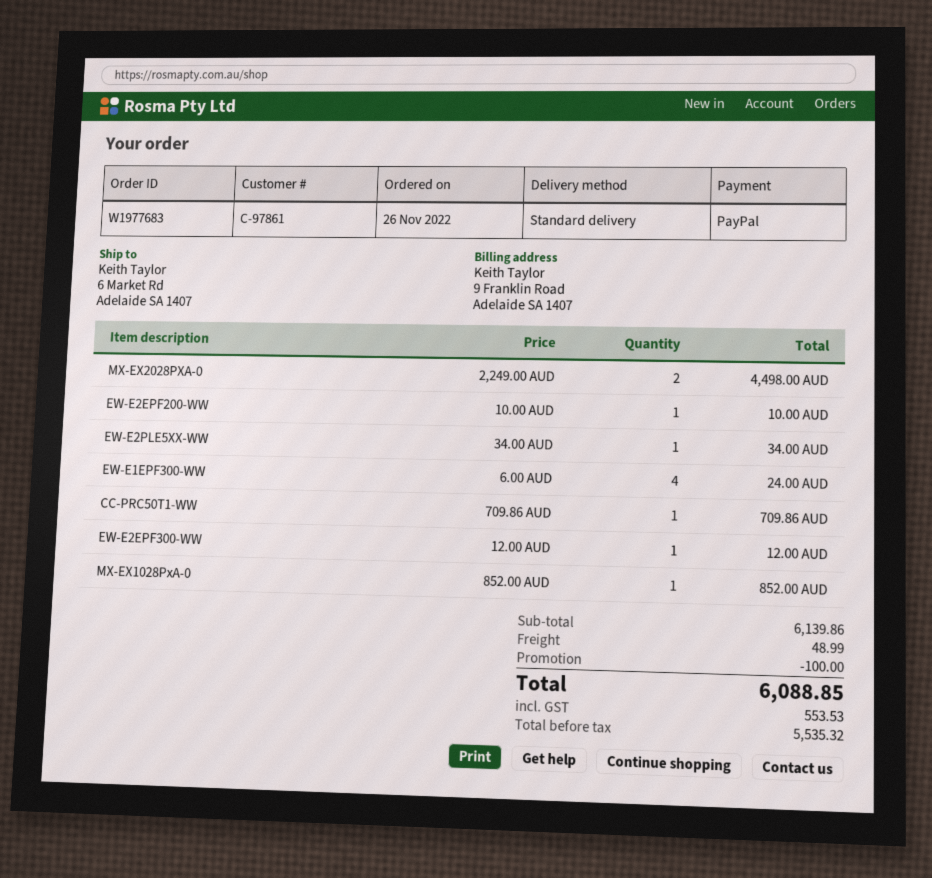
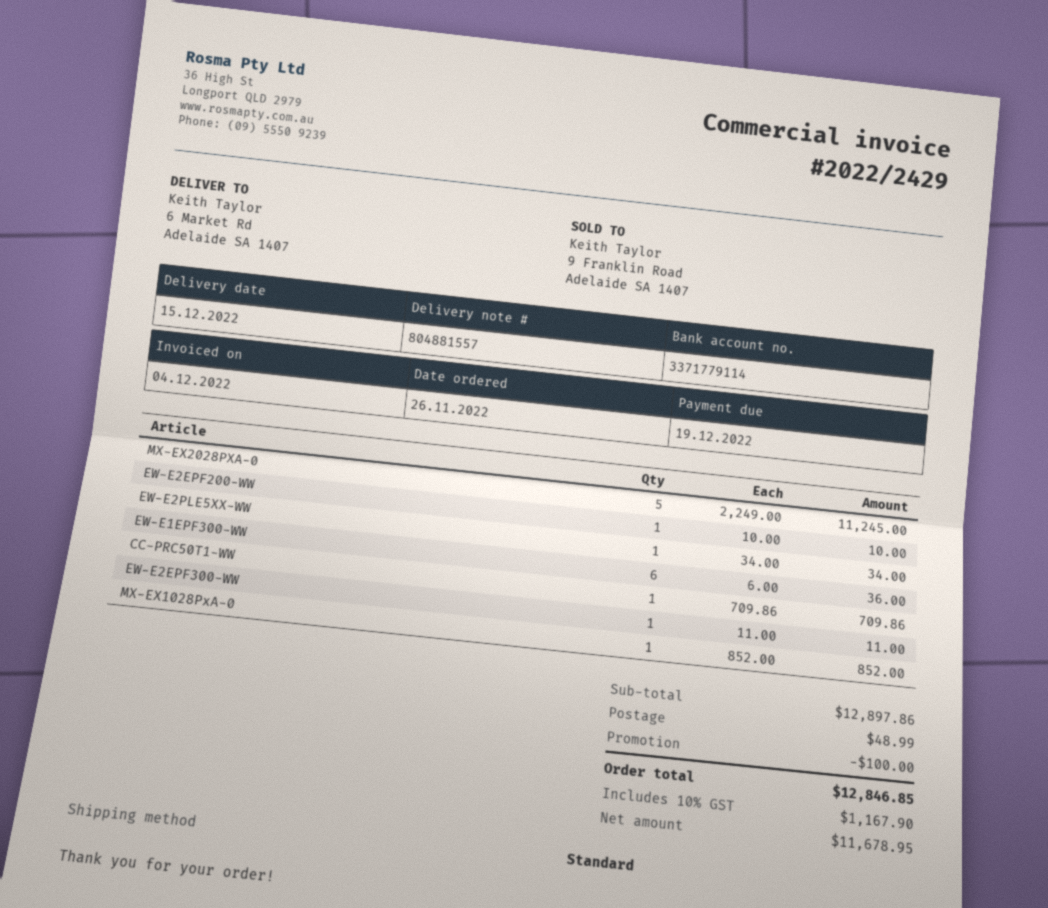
MX-EX2028PXA-0: 2 x 2249.00 = 4498.00 -> 5 x 2249.00 = 11245.00
EW-E1EPF300-WW: 4 x 6.00 = 24.00 -> 6 x 6.00 = 36.00
EW-E2EPF300-WW: 1 x 12.00 = 12.00 -> 1 x 11.00 = 11.00
subtotal: 6139.86 -> 12897.86
net: 5535.32 -> 11678.95
tax: 553.53 -> 1167.90
total: 6088.85 -> 12846.85

